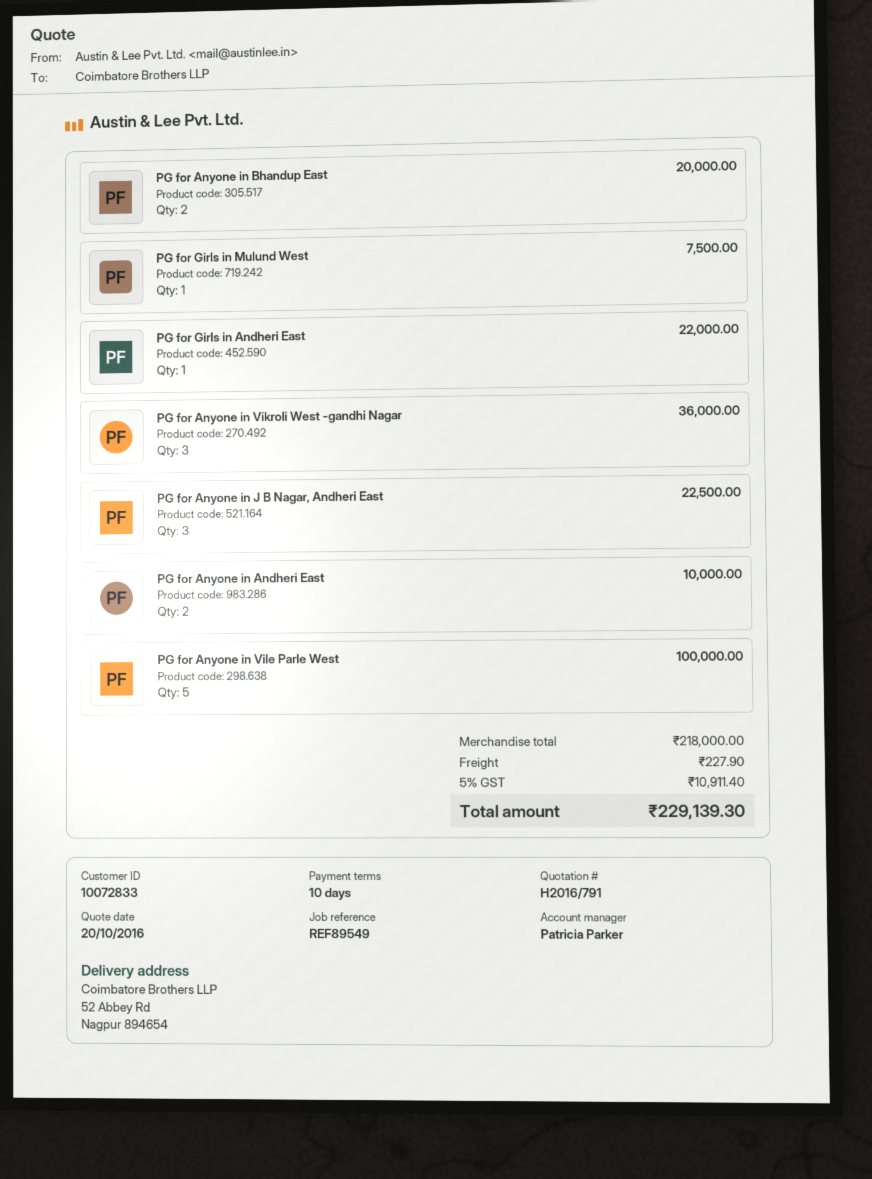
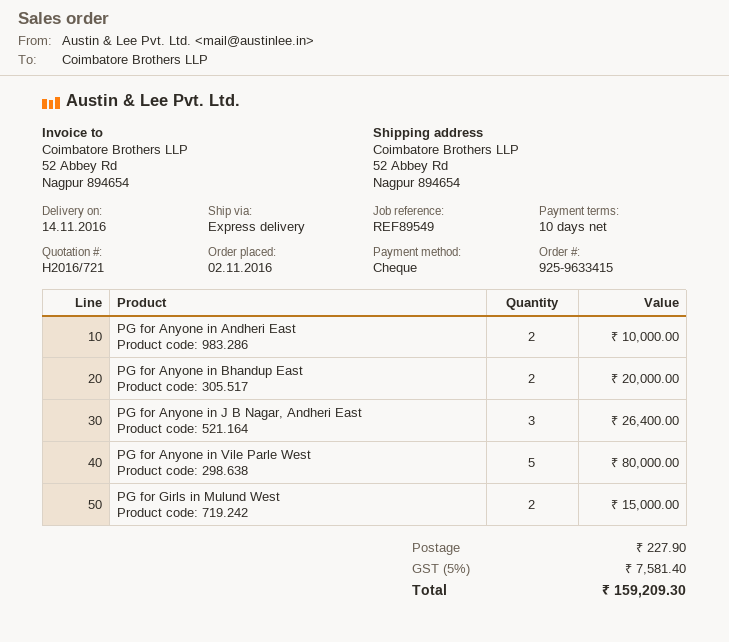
quote number: H2016/791 -> H2016/721
PG for Girls in Mulund West: 1 for 7500.00 -> 2 for 15000.00
PG for Girls in Andheri East: 1 for 22000.00 -> none
PG for Anyone in Vikroli West -gandhi Nagar: 3 for 36000.00 -> none
PG for Anyone in J B Nagar, Andheri East: 3 for 22500.00 -> 3 for 26400.00
PG for Anyone in Vile Parle West: 5 for 100000.00 -> 5 for 80000.00
tax: 5% = 10911.40 -> 5% = 7581.40
total: 229139.30 -> 159209.30

